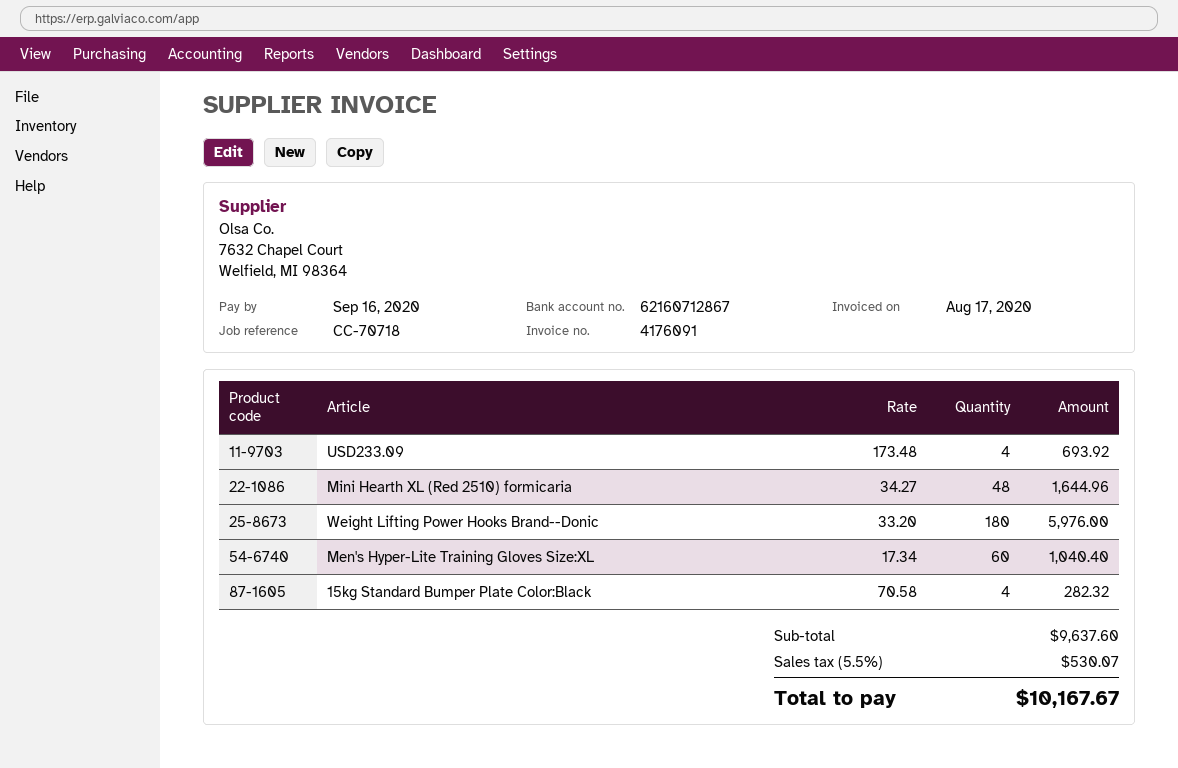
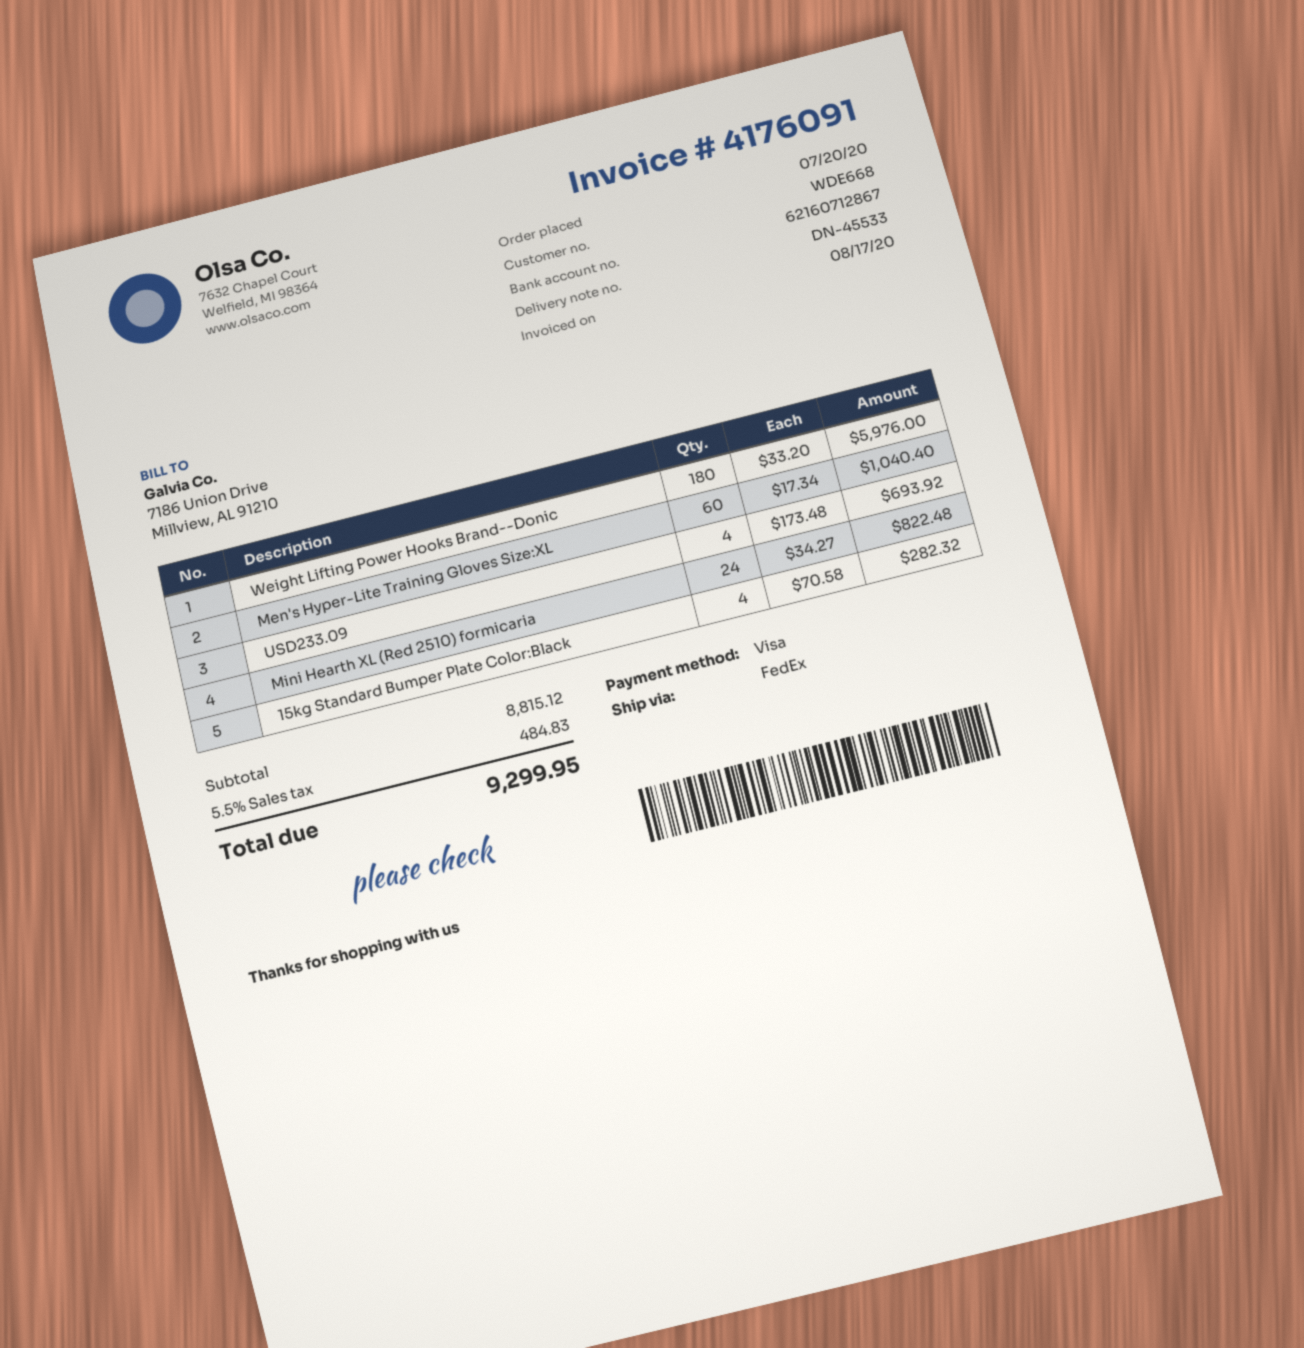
Mini Hearth XL (Red 2510) formicaria: 48 x 34.27 = 1644.96 -> 24 x 34.27 = 822.48
subtotal: 9637.60 -> 8815.12
tax: 5.5% = 530.07 -> 5.5% = 484.83
total: 10167.67 -> 9299.95

